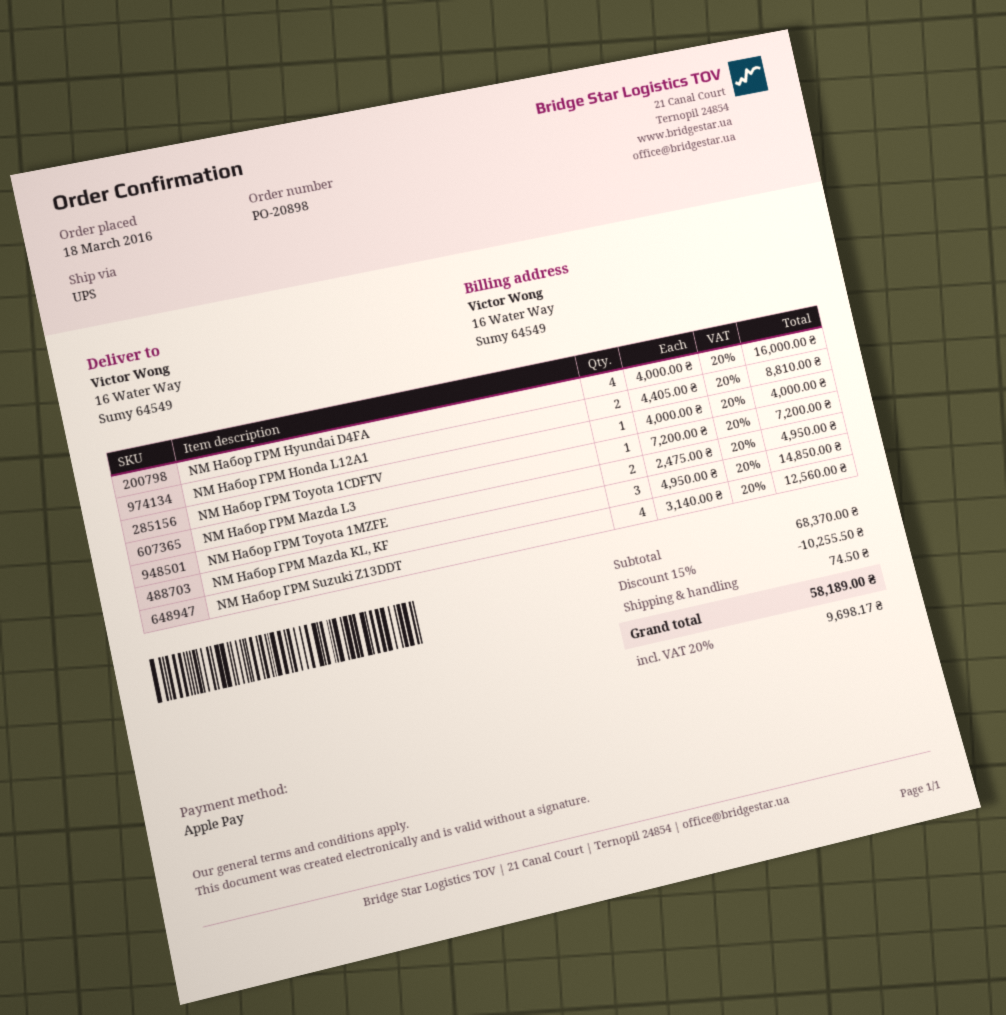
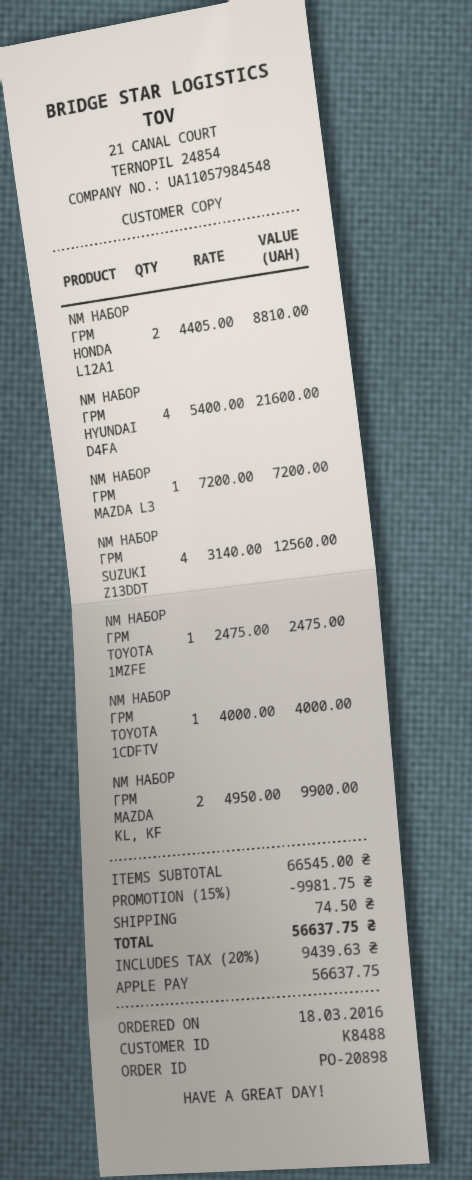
NM Набор ГРМ Hyundai D4FA: 4 x 4000.00 = 16000.00 -> 4 x 5400.00 = 21600.00
NM Набор ГРМ Toyota 1MZFE: 2 x 2475.00 = 4950.00 -> 1 x 2475.00 = 2475.00
NM Набор ГРМ Mazda KL, KF: 3 x 4950.00 = 14850.00 -> 2 x 4950.00 = 9900.00
subtotal: 68370.00 -> 66545.00
discount: 15% = 10255.50 -> 15% = 9981.75
tax: 20% = 9698.17 -> 20% = 9439.63
total: 58189.00 -> 56637.75

